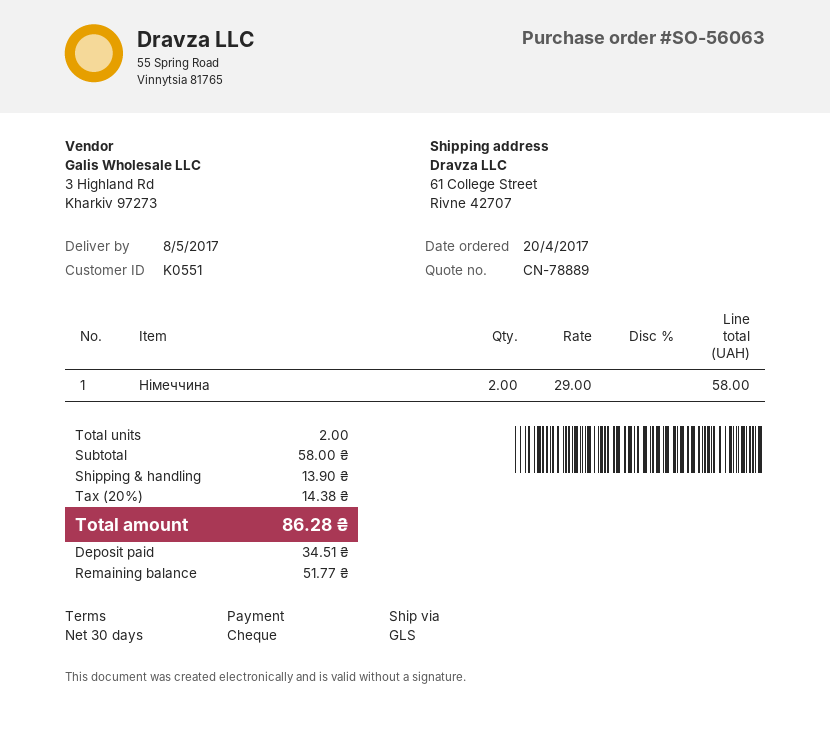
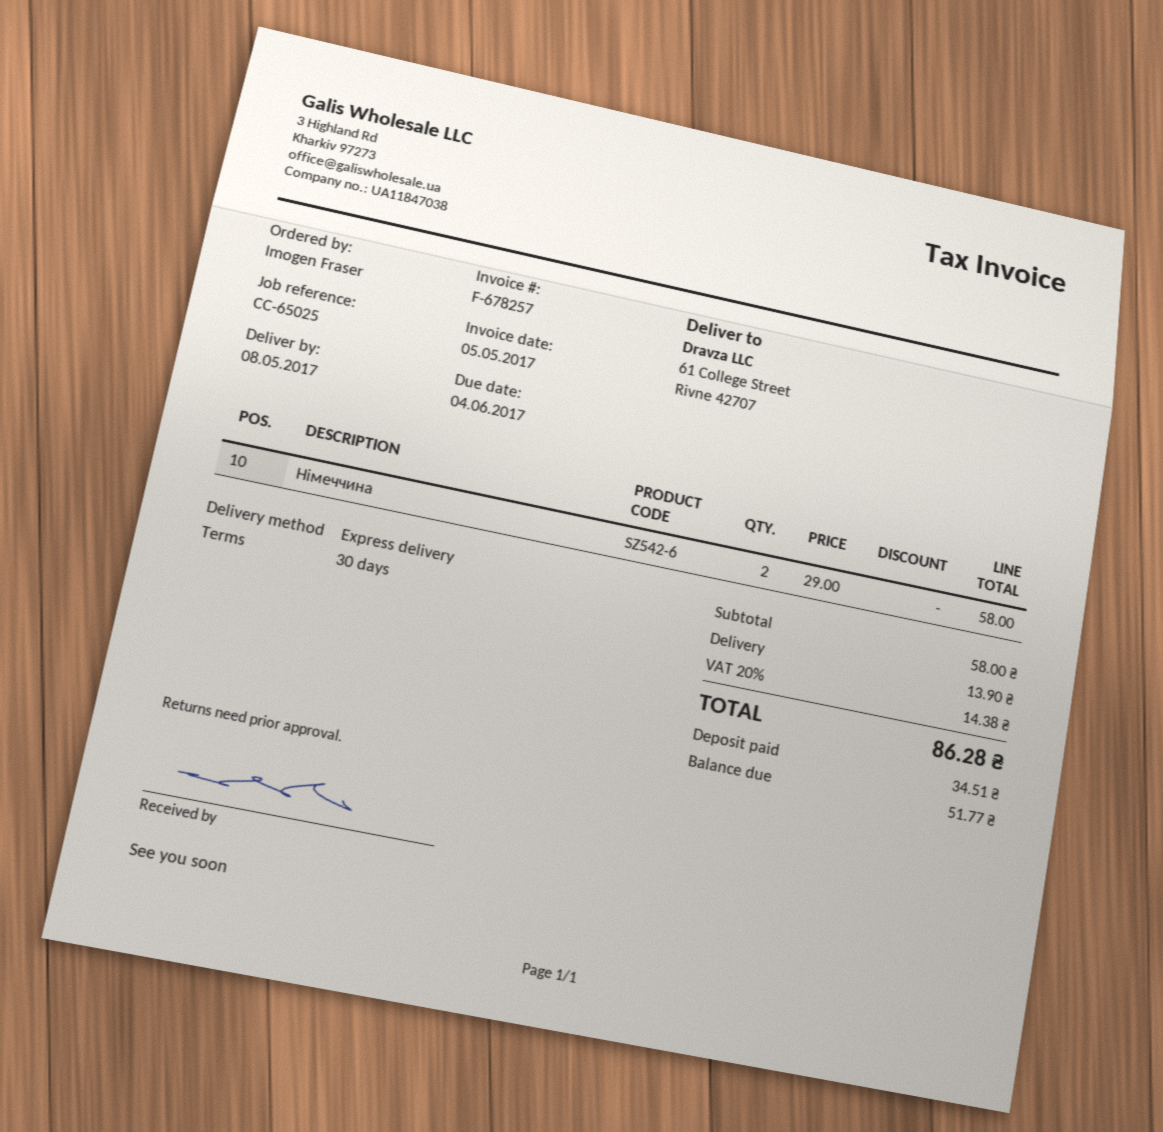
shipping method: GLS -> express

